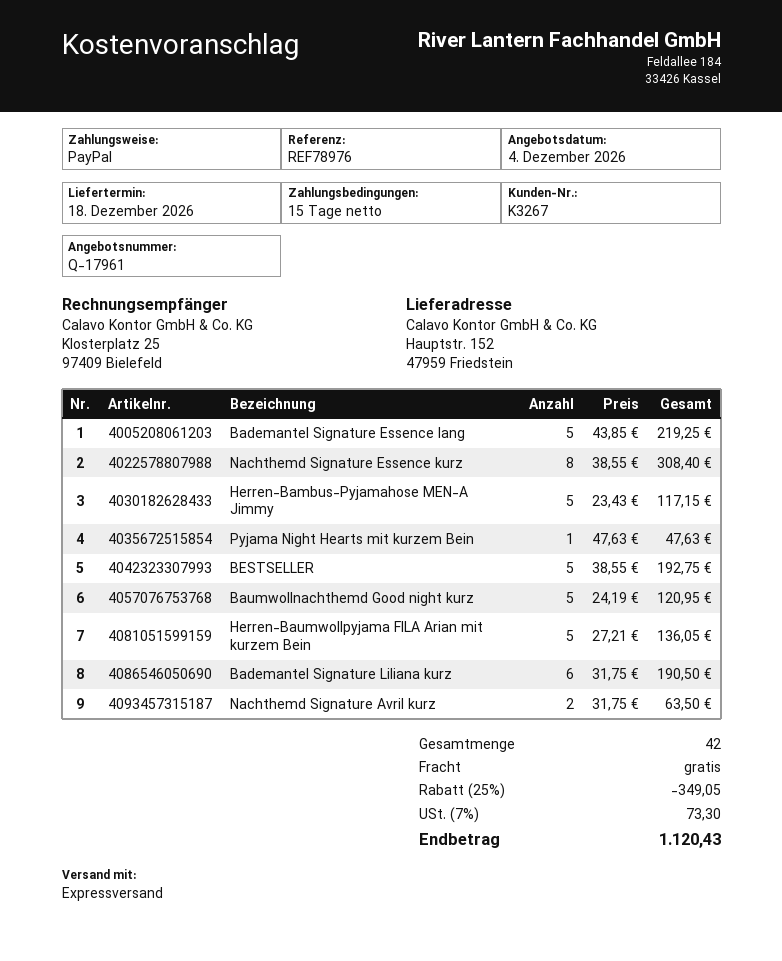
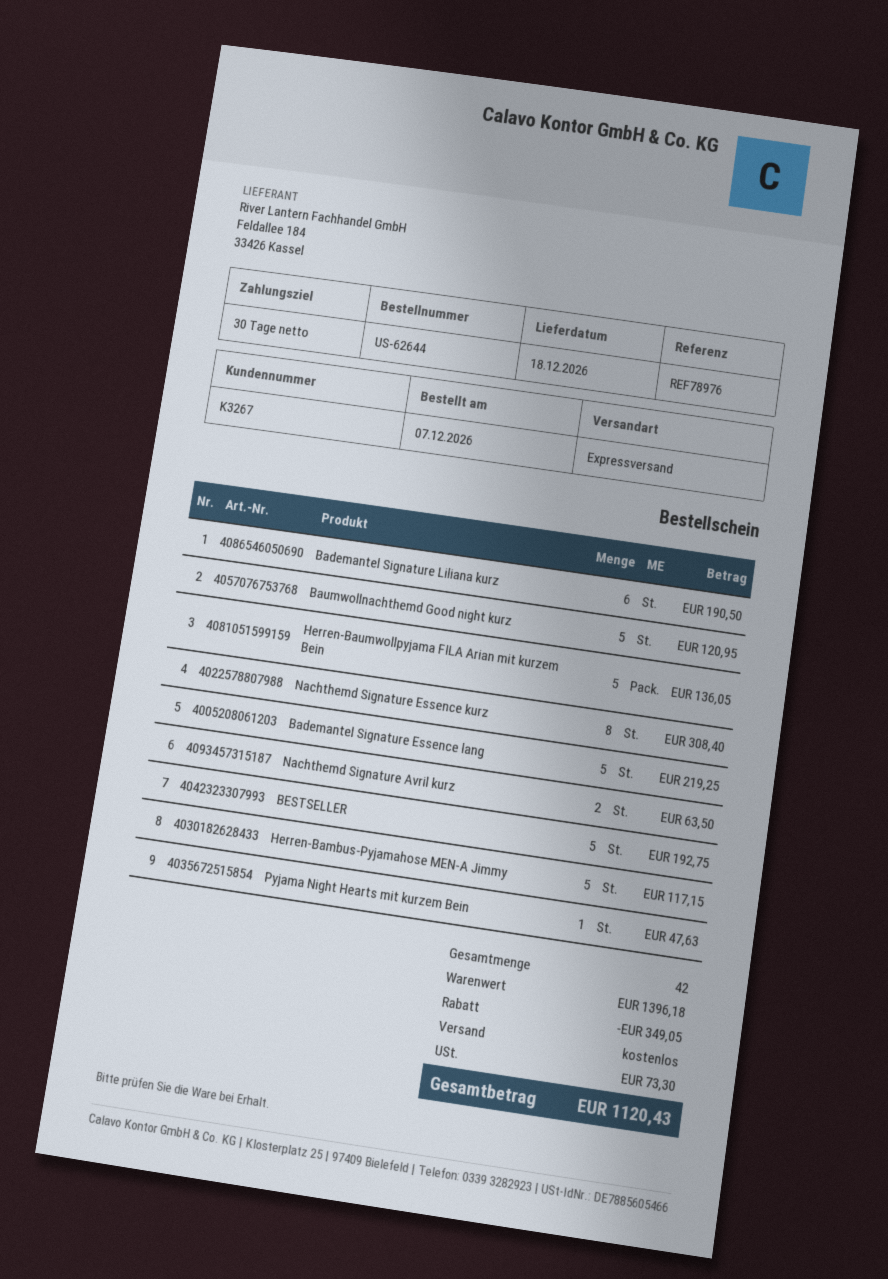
payment terms: 15 days -> 30 days

